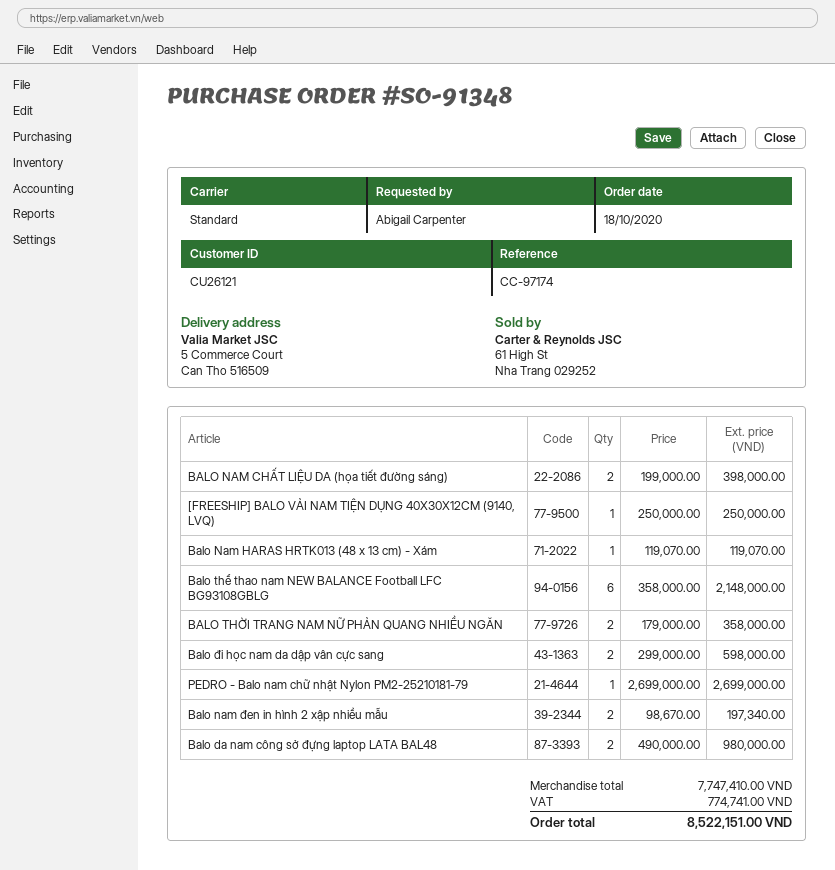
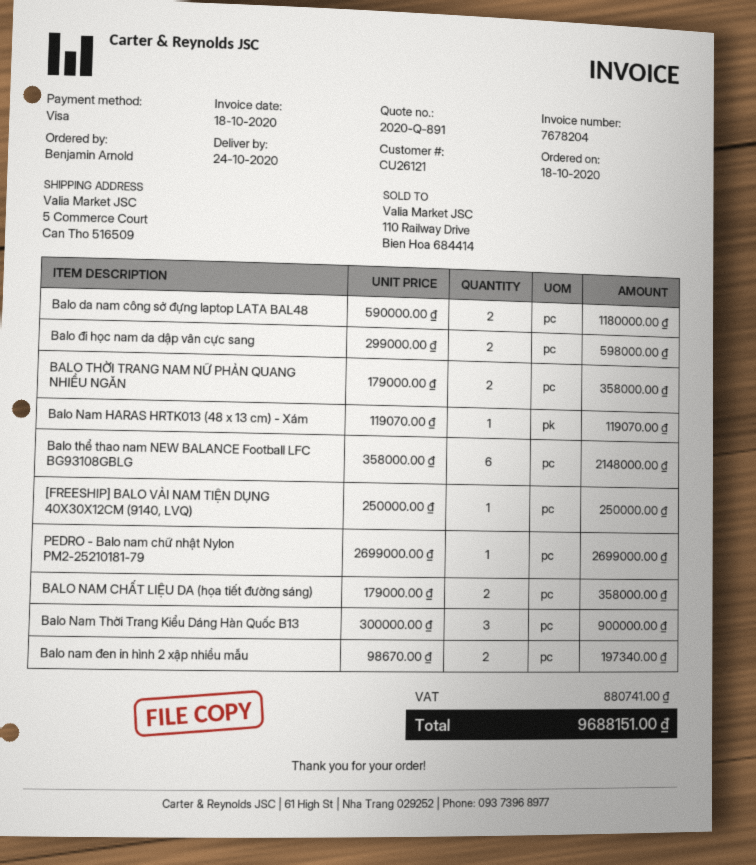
ordered by: Abigail Carpenter -> Benjamin Arnold
BALO NAM CHẤT LIỆU DA (họa tiết đường sáng): 2 x 199000.00 = 398000.00 -> 2 x 179000.00 = 358000.00
Balo da nam công sở đựng laptop LATA BAL48: 2 x 490000.00 = 980000.00 -> 2 x 590000.00 = 1180000.00
Balo Nam Thời Trang Kiểu Dáng Hàn Quốc B13: none -> 3 x 300000.00 = 900000.00
tax: 774741.00 -> 880741.00
total: 8522151.00 -> 9688151.00

